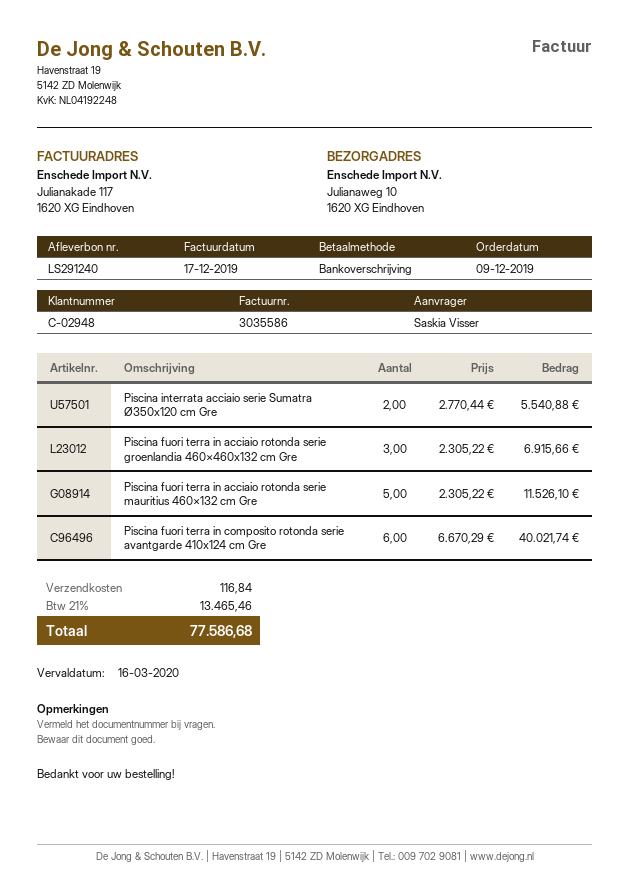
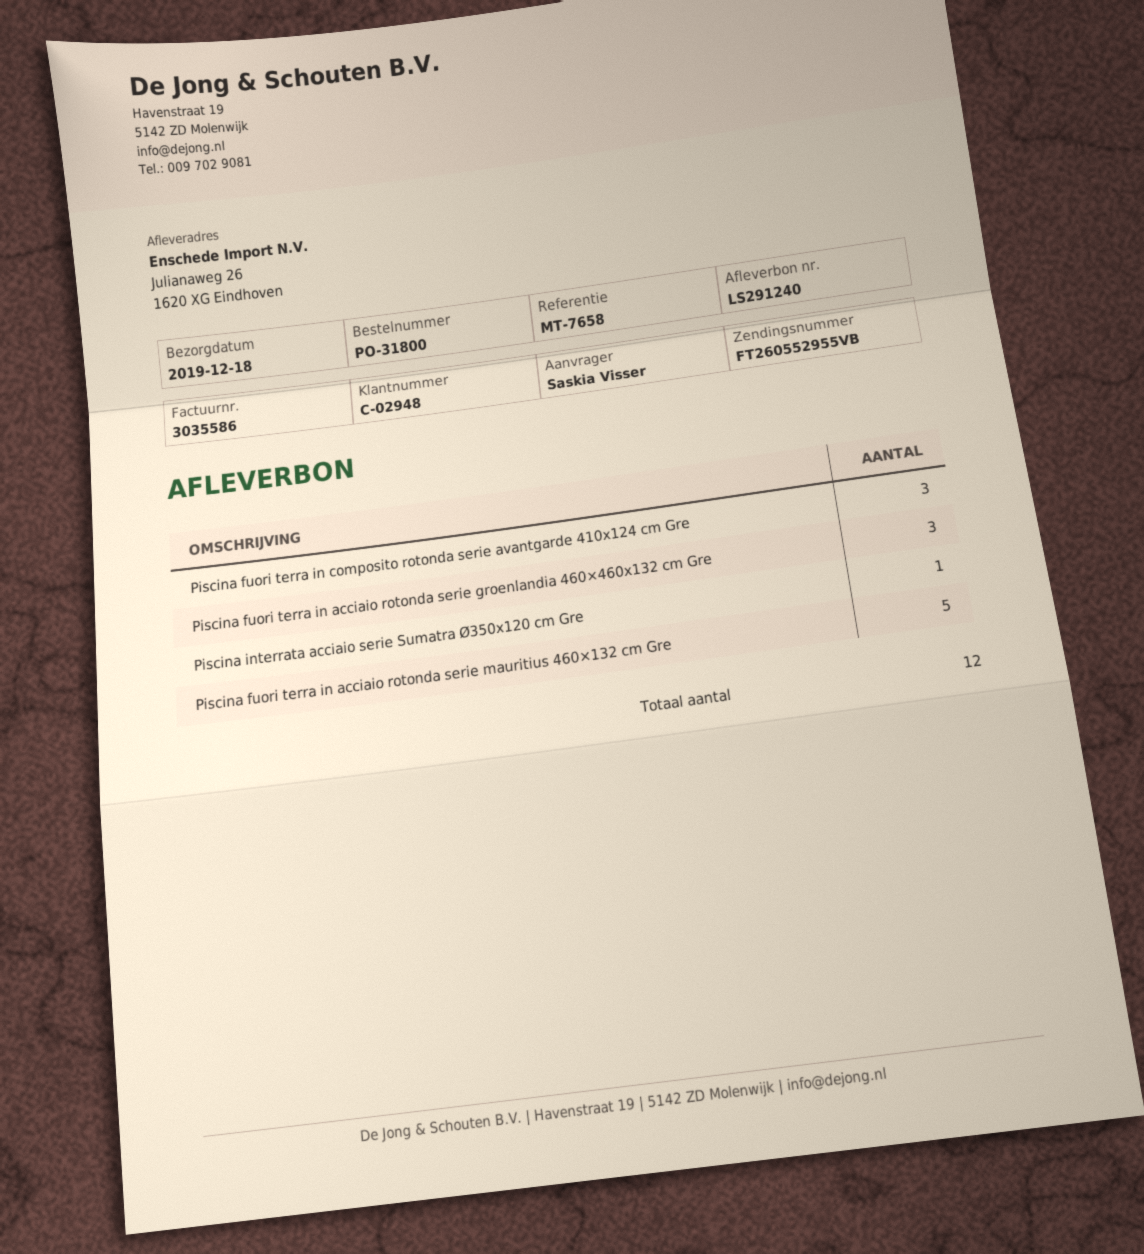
ship to: Julianaweg 10, 1620 XG Eindhoven -> Julianaweg 26, 1620 XG Eindhoven
Piscina interrata acciaio serie Sumatra Ø350x120 cm Gre: 2 -> 1
Piscina fuori terra in composito rotonda serie avantgarde 410x124 cm Gre: 6 -> 3

